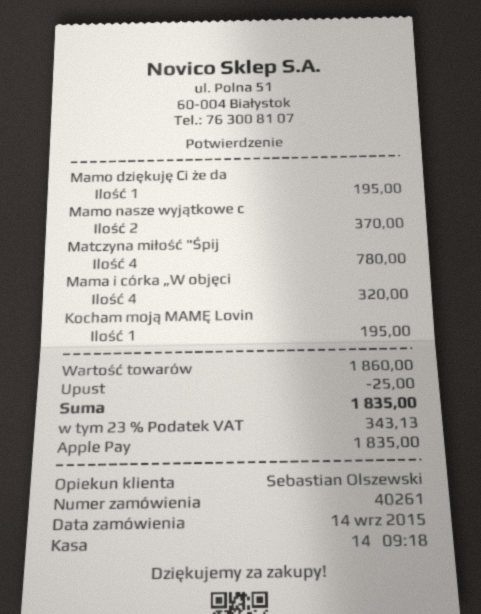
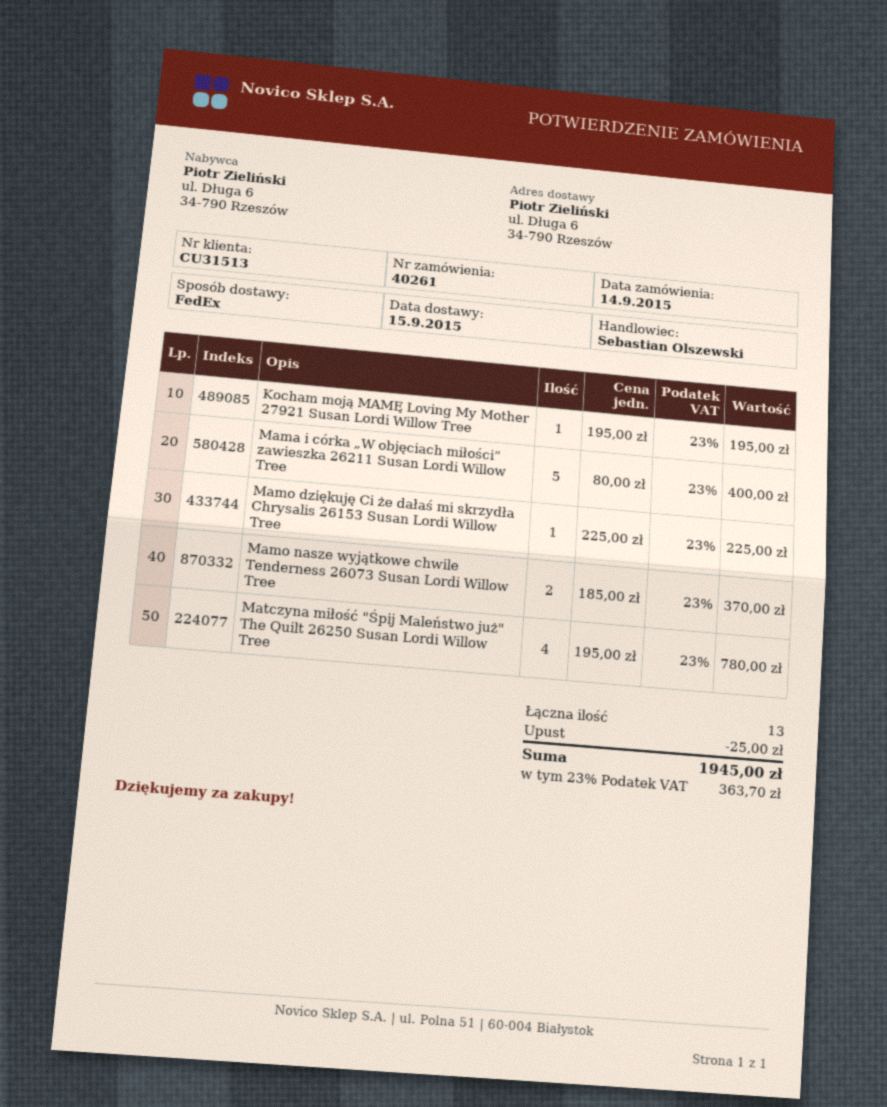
Mamo dziękuję Ci że da: 1 for 195.00 -> 1 for 225.00
Mama i córka „W objęci: 4 for 320.00 -> 5 for 400.00
tax: 23% = 343.13 -> 23% = 363.70
total: 1835.00 -> 1945.00

